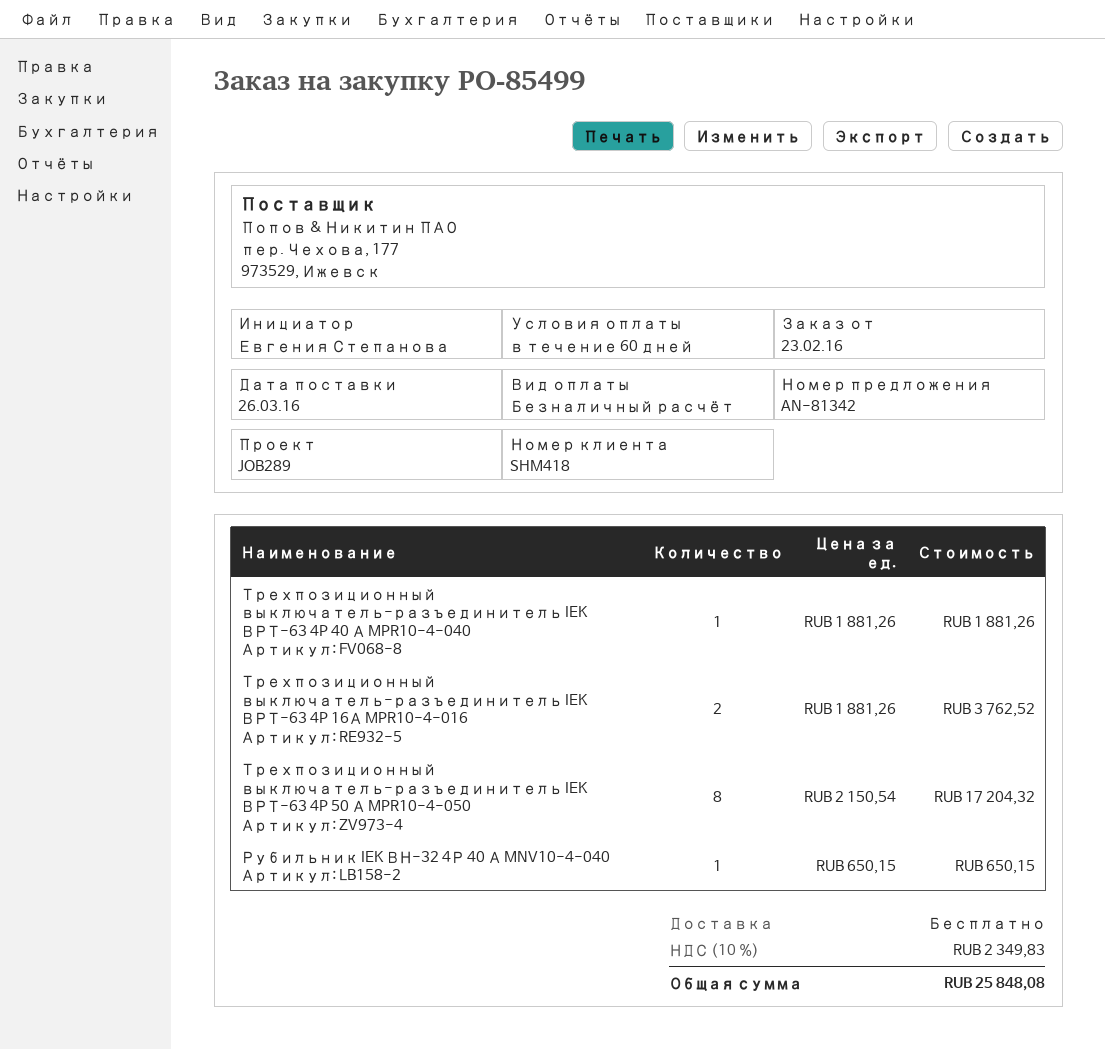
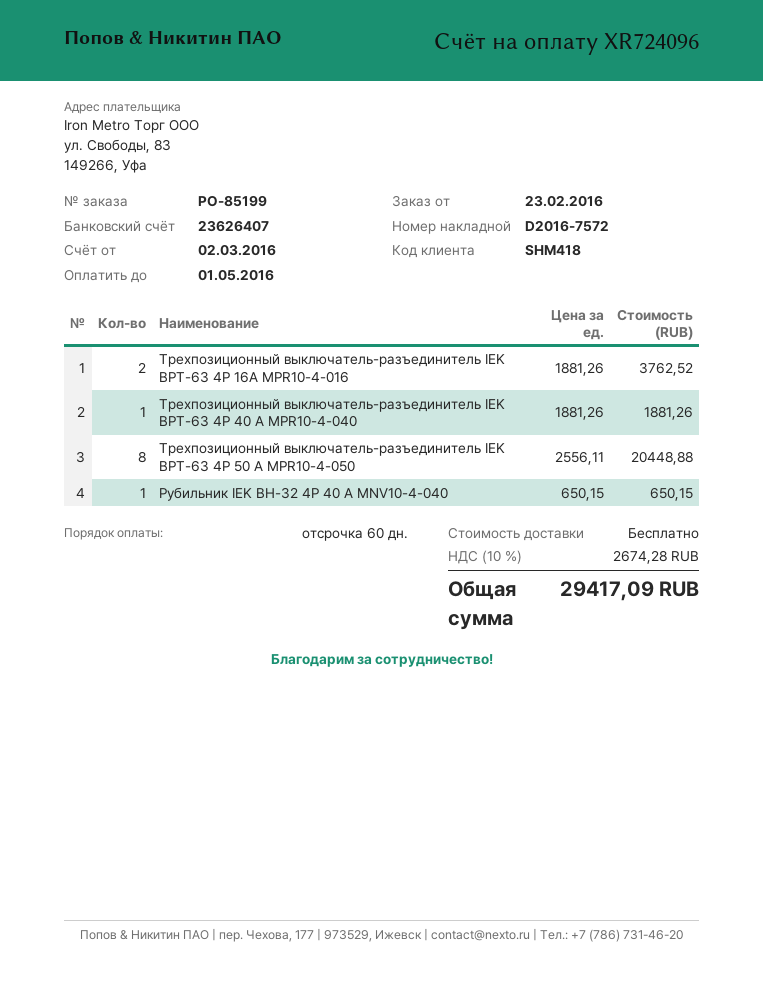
order number: PO-85499 -> PO-85199
Трехпозиционный выключатель-разъединитель IEK ВРТ-63 4P 50 А MPR10-4-050: 8 x 2150.54 = 17204.32 -> 8 x 2556.11 = 20448.88
tax: 10% = 2349.83 -> 10% = 2674.28
total: 25848.08 -> 29417.09

